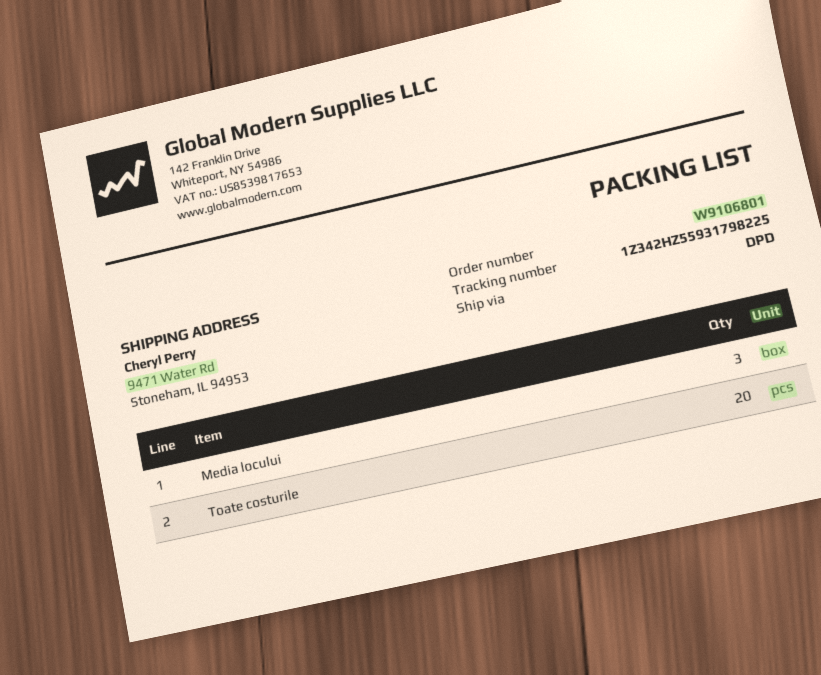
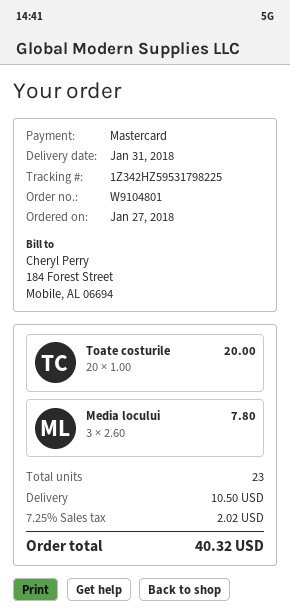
order number: W9106801 -> W9104801
tracking number: 1Z342HZ55931798225 -> 1Z342HZ59531798225

